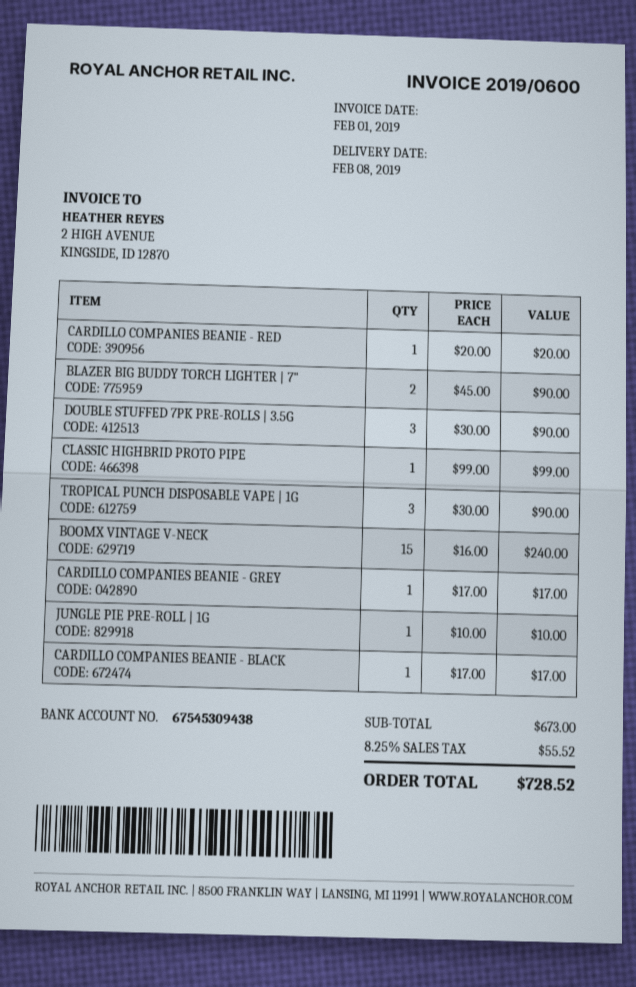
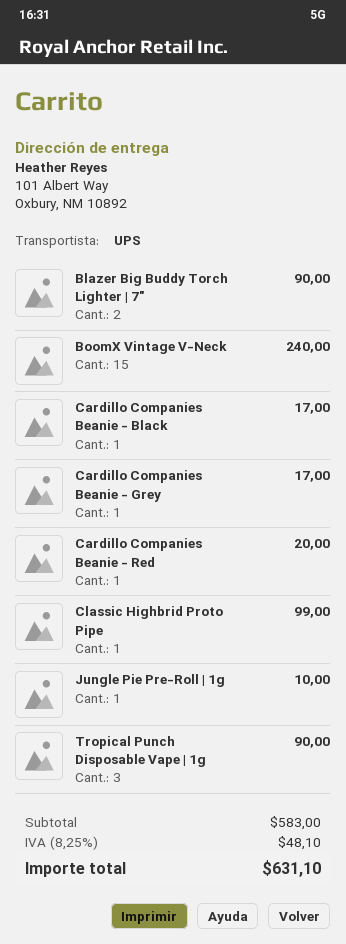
DOUBLE STUFFED 7PK PRE-ROLLS | 3.5G: 3 for 90.00 -> none
subtotal: 673.00 -> 583.00
tax: 8.25% = 55.52 -> 8.25% = 48.10
total: 728.52 -> 631.10

